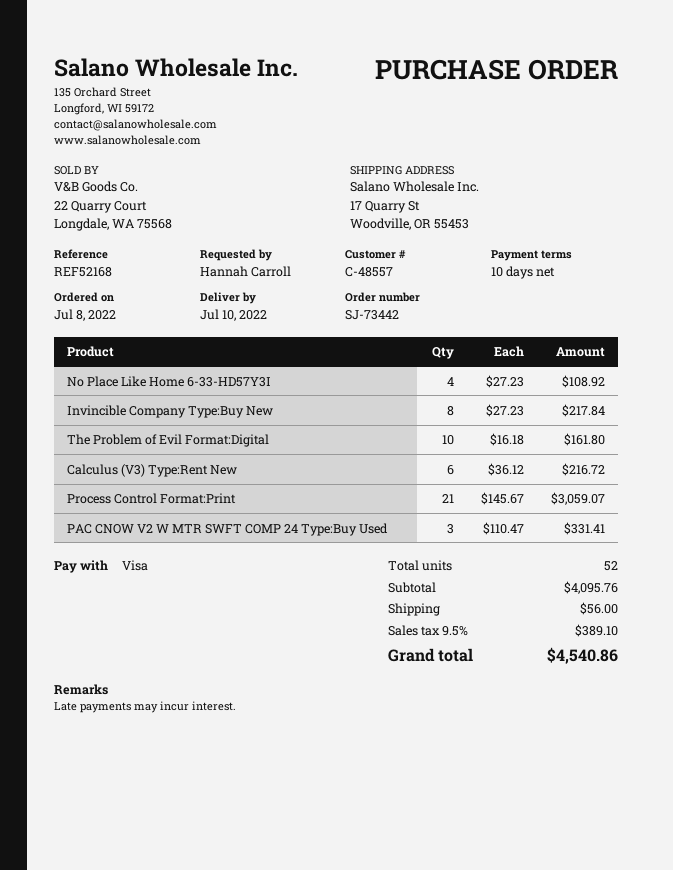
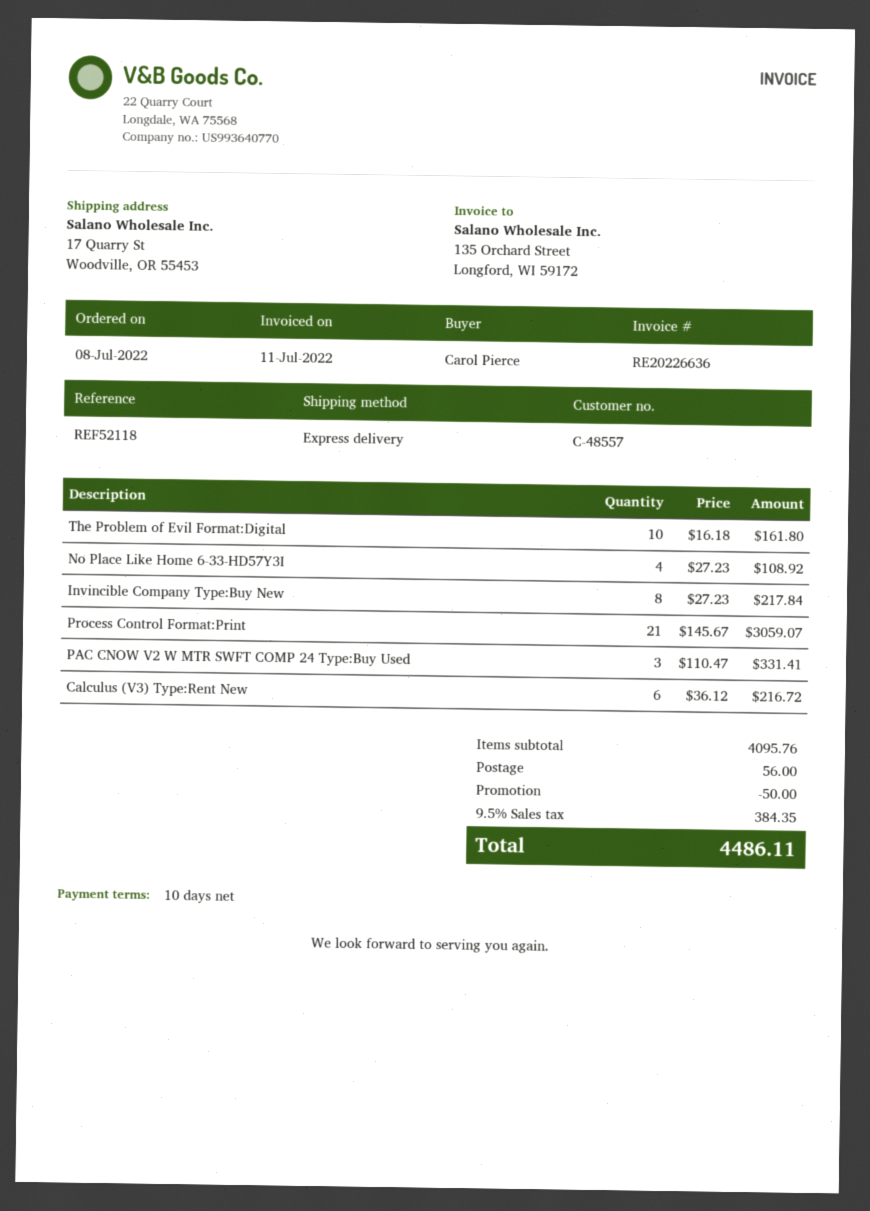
reference: REF52168 -> REF52118
ordered by: Hannah Carroll -> Carol Pierce
discount: none -> 50.00
tax: 9.5% = 389.10 -> 9.5% = 384.35
total: 4540.86 -> 4486.11

